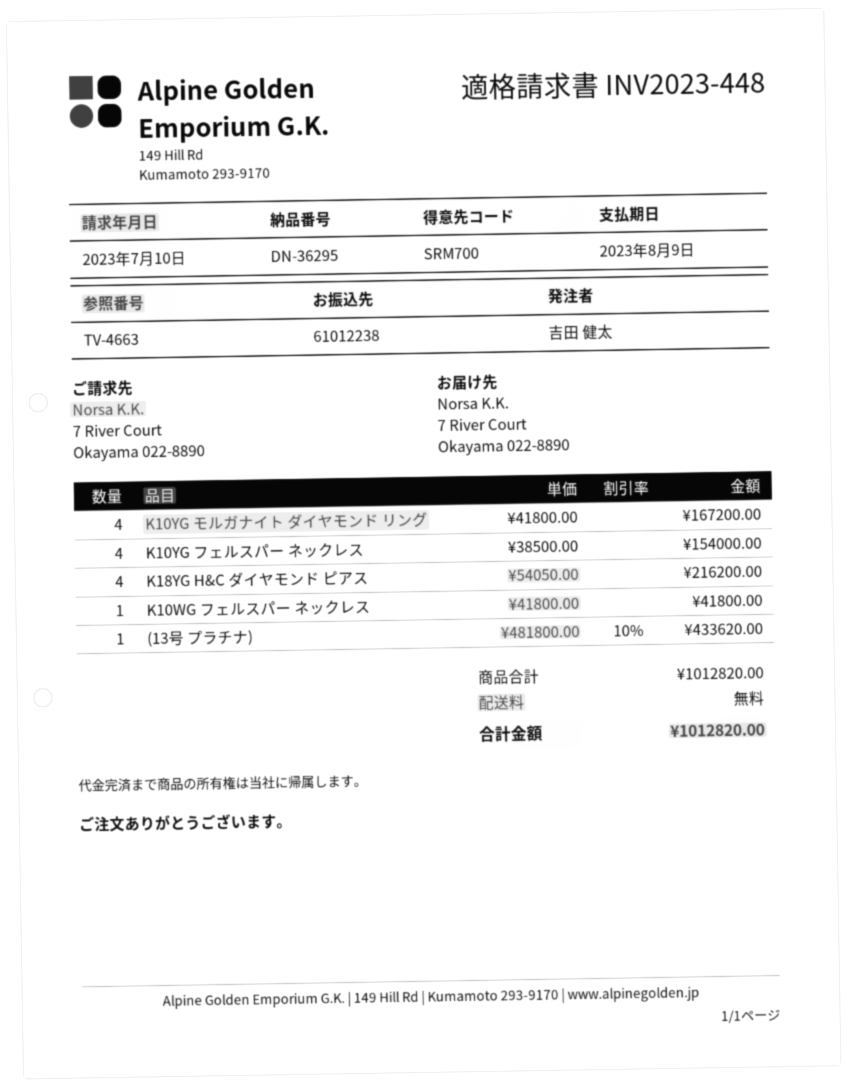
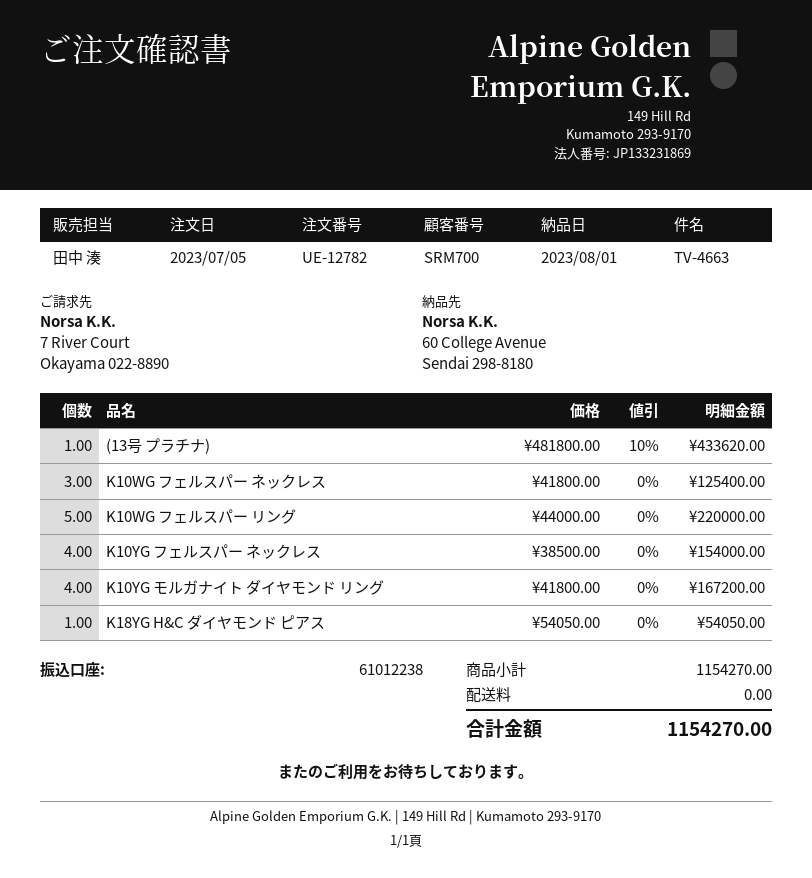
ship to: 7 River Court, Okayama 022-8890 -> 60 College Avenue, Sendai 298-8180
K18YG H&C ダイヤモンド ピアス: 4 x 54050.00 = 216200.00 -> 1 x 54050.00 = 54050.00
K10WG フェルスパー ネックレス: 1 x 41800.00 = 41800.00 -> 3 x 41800.00 = 125400.00
K10WG フェルスパー リング: none -> 5 x 44000.00 = 220000.00
subtotal: 1012820.00 -> 1154270.00
total: 1012820.00 -> 1154270.00

